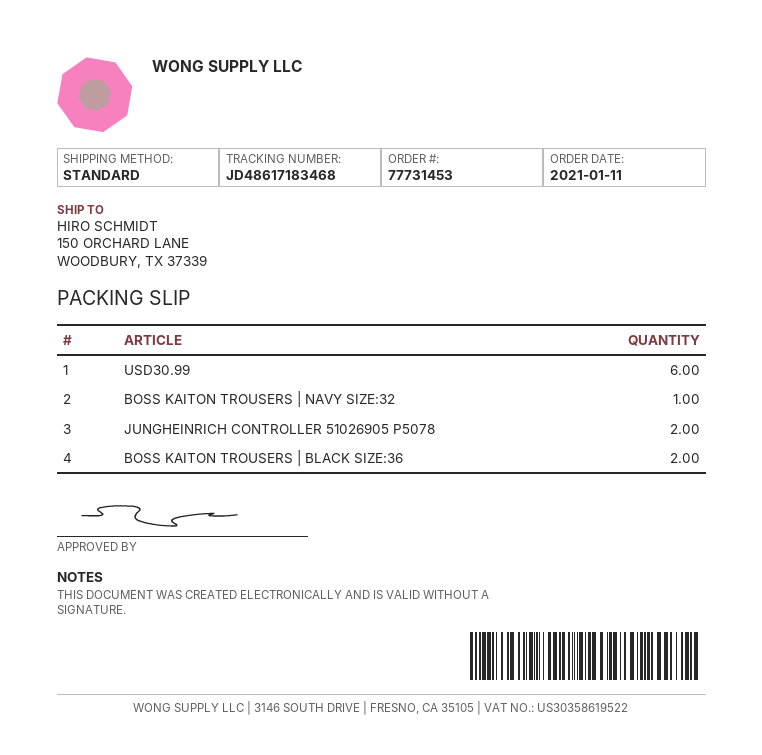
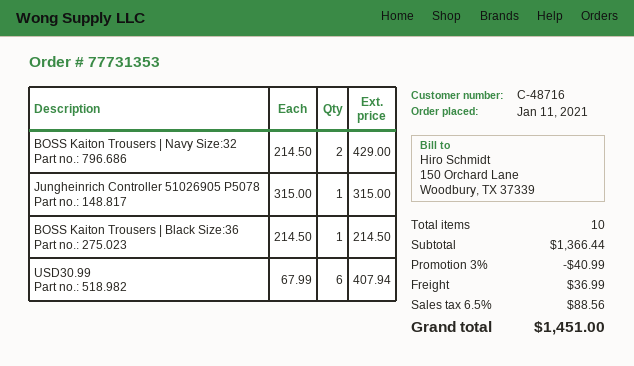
order number: 77731453 -> 77731353
BOSS KAITON TROUSERS | NAVY SIZE:32: 1 -> 2
JUNGHEINRICH CONTROLLER 51026905 P5078: 2 -> 1
BOSS KAITON TROUSERS | BLACK SIZE:36: 2 -> 1

